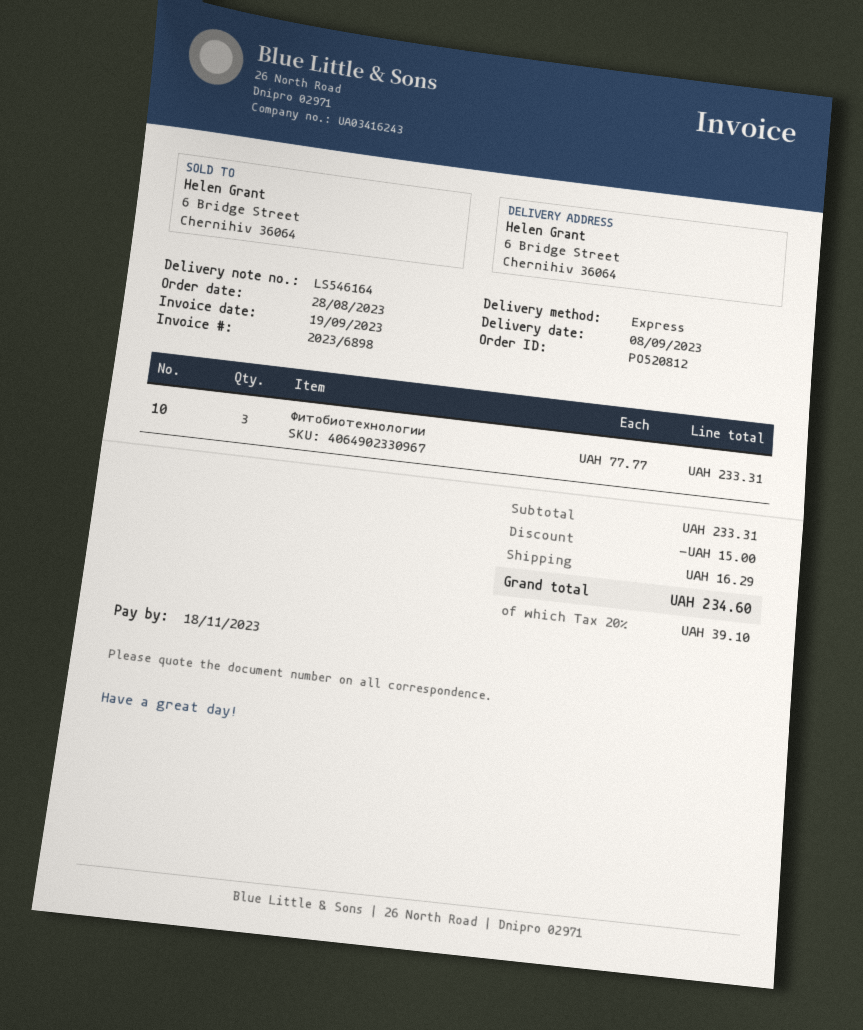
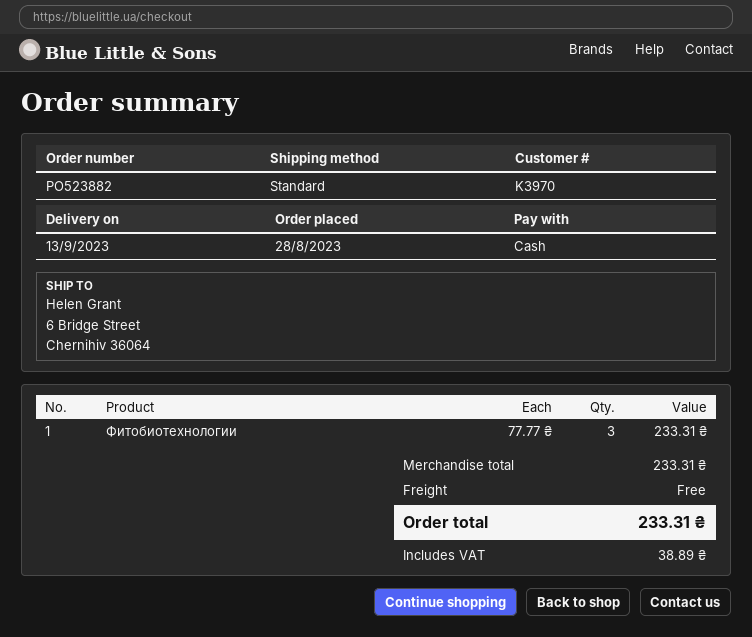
order number: PO520812 -> PO523882
delivery date: 2023-09-08 -> 2023-09-13
shipping method: express -> standard
discount: 15.00 -> none
shipping: 16.29 -> 0.00
tax: 39.10 -> 38.89
total: 234.60 -> 233.31

